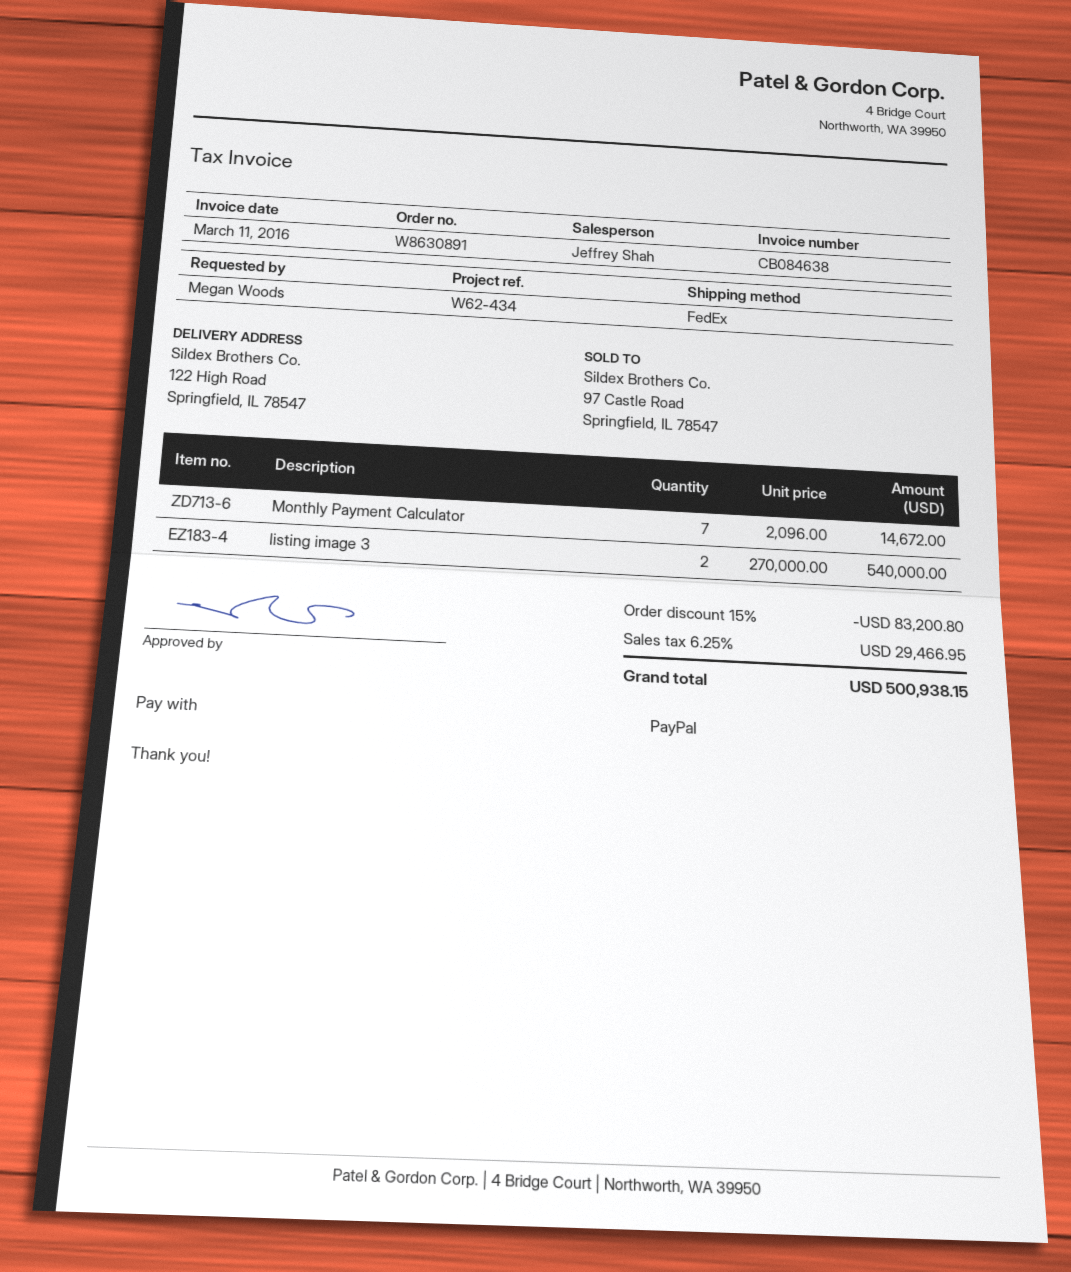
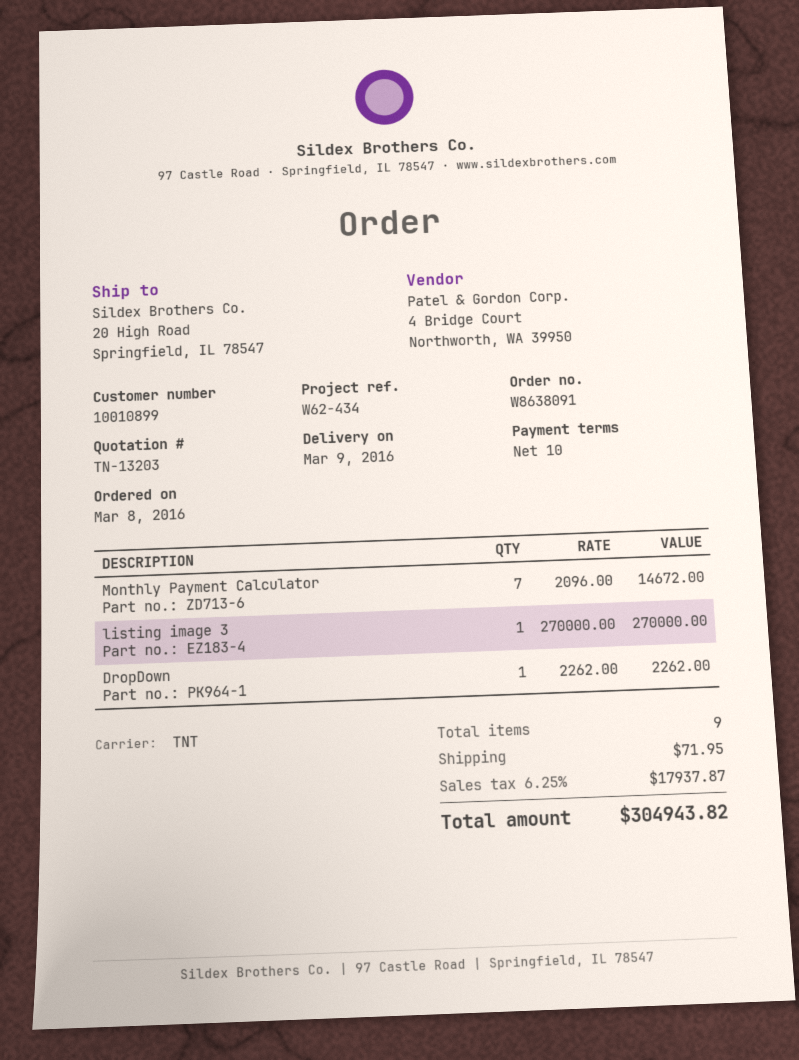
order number: W8630891 -> W8638091
shipping method: FedEx -> TNT
ship to: 122 High Road, Springfield, IL 78547 -> 20 High Road, Springfield, IL 78547
listing image 3: 2 x 270000.00 = 540000.00 -> 1 x 270000.00 = 270000.00
DropDown: none -> 1 x 2262.00 = 2262.00
discount: 15% = 83200.80 -> none
shipping: none -> 71.95
tax: 6.25% = 29466.95 -> 6.25% = 17937.87
total: 500938.15 -> 304943.82

